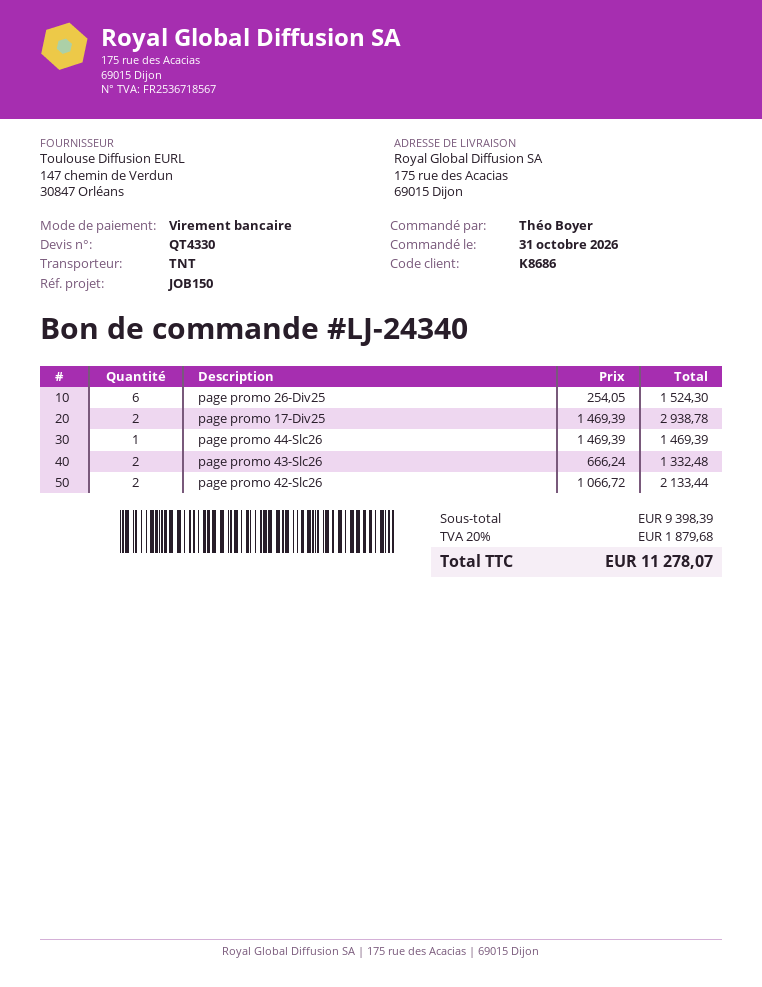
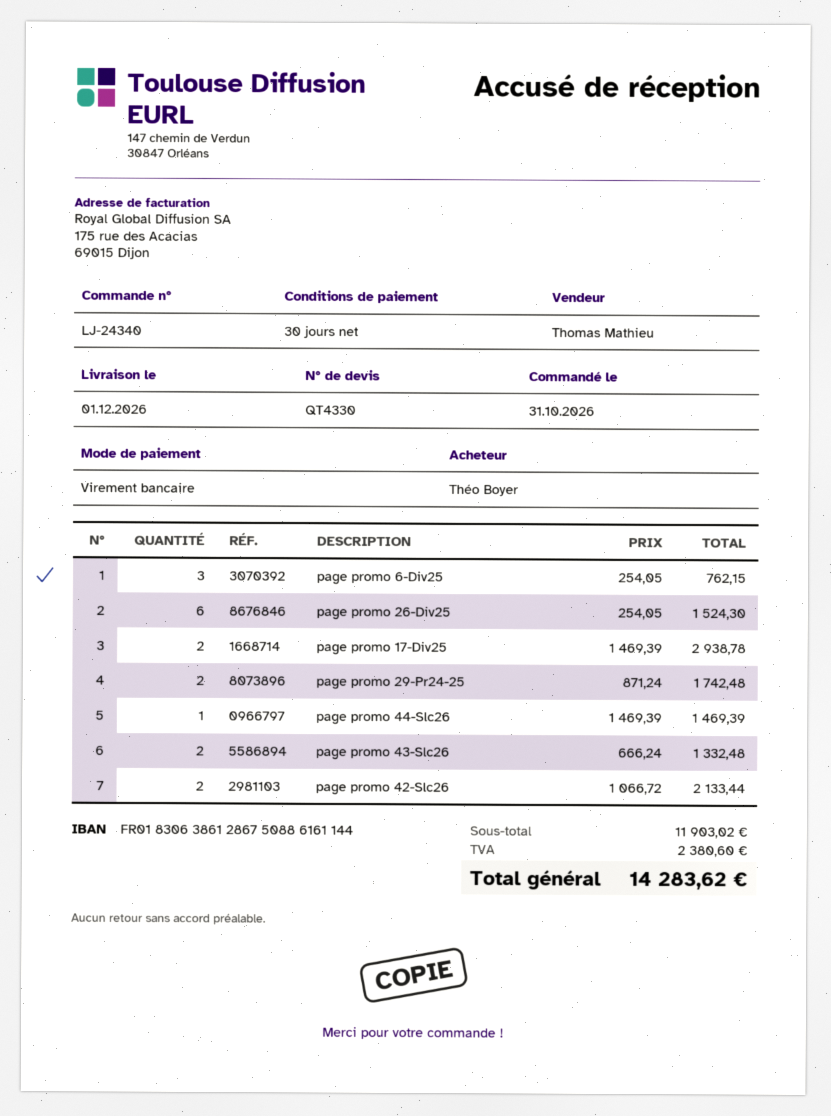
page promo 6-Div25: none -> 3 x 254.05 = 762.15
page promo 29-Pr24-25: none -> 2 x 871.24 = 1742.48
subtotal: 9398.39 -> 11903.02
tax: 1879.68 -> 2380.60
total: 11278.07 -> 14283.62

